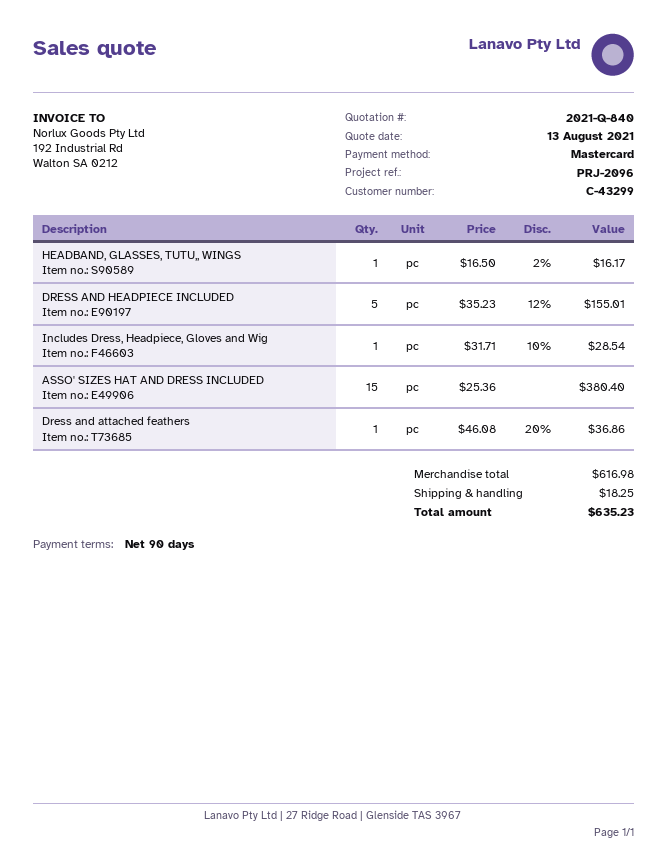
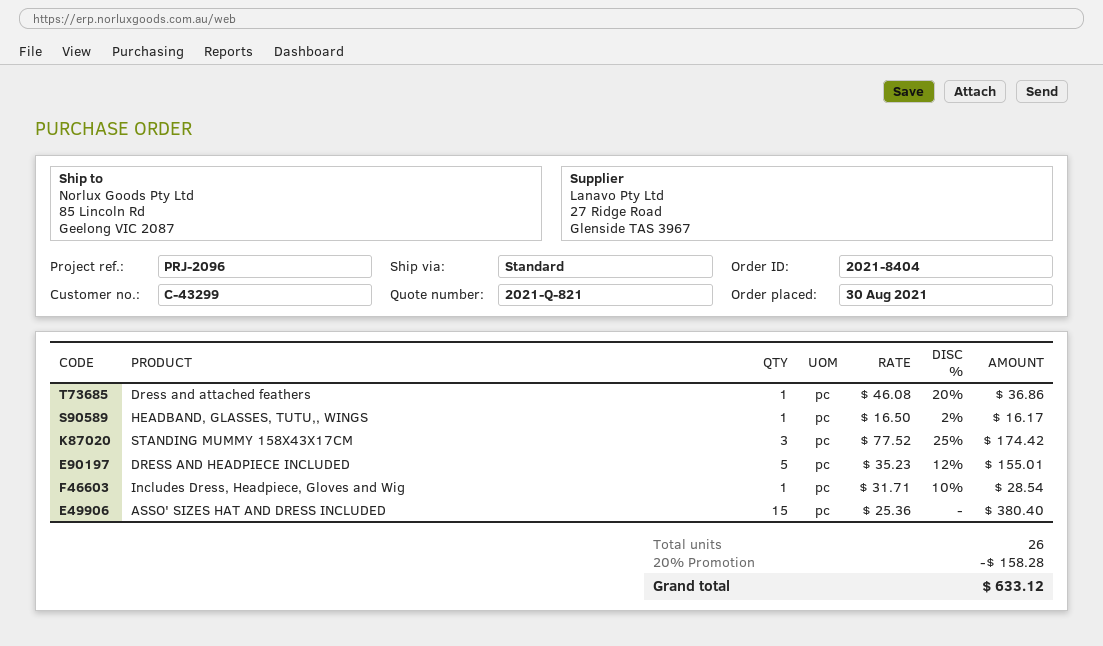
quote number: 2021-Q-840 -> 2021-Q-821
STANDING MUMMY 158X43X17CM: none -> 3 x 77.52 - 25% = 174.42
discount: none -> 20% = 158.28
shipping: 18.25 -> none
total: 635.23 -> 633.12

